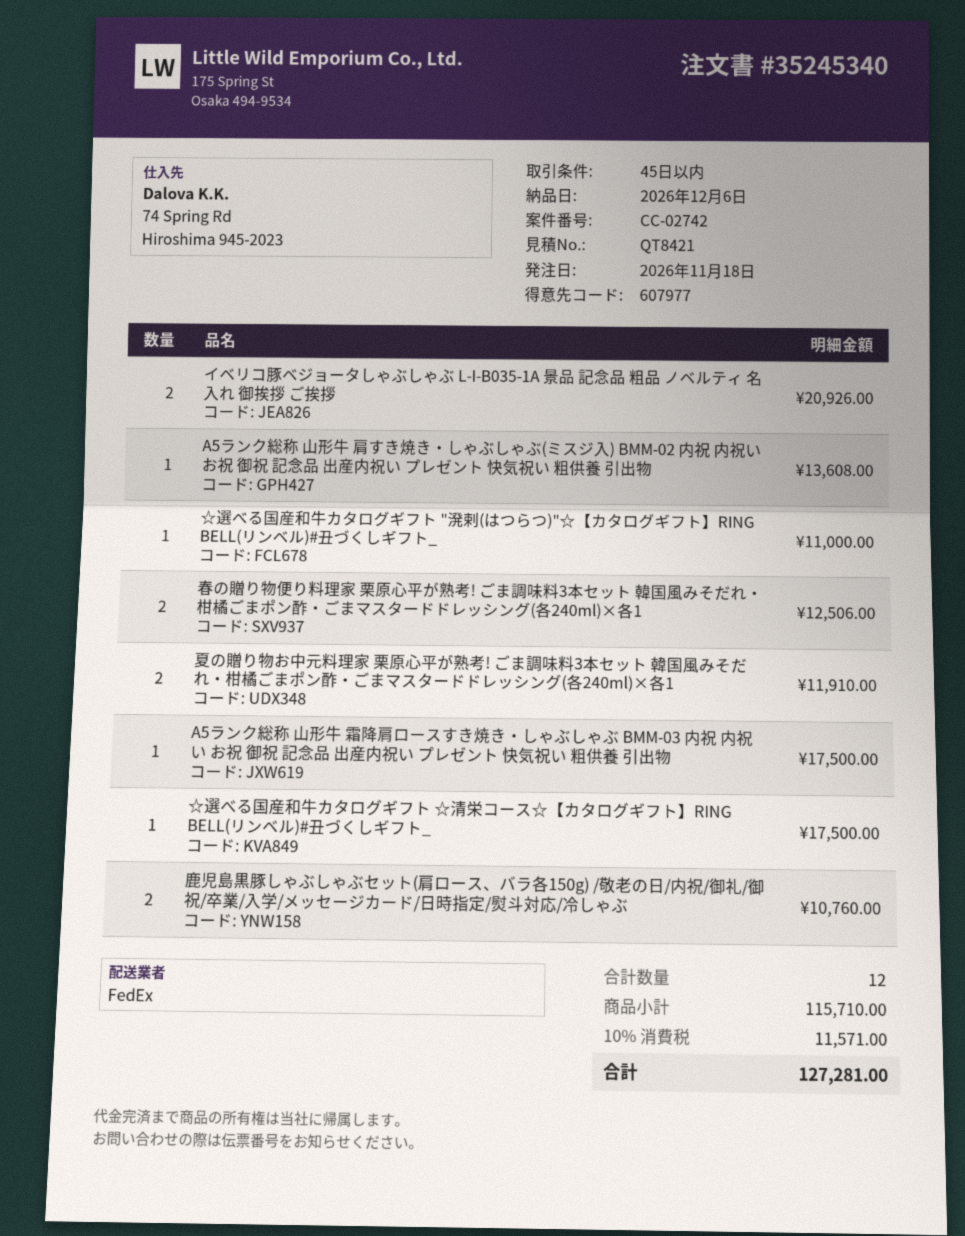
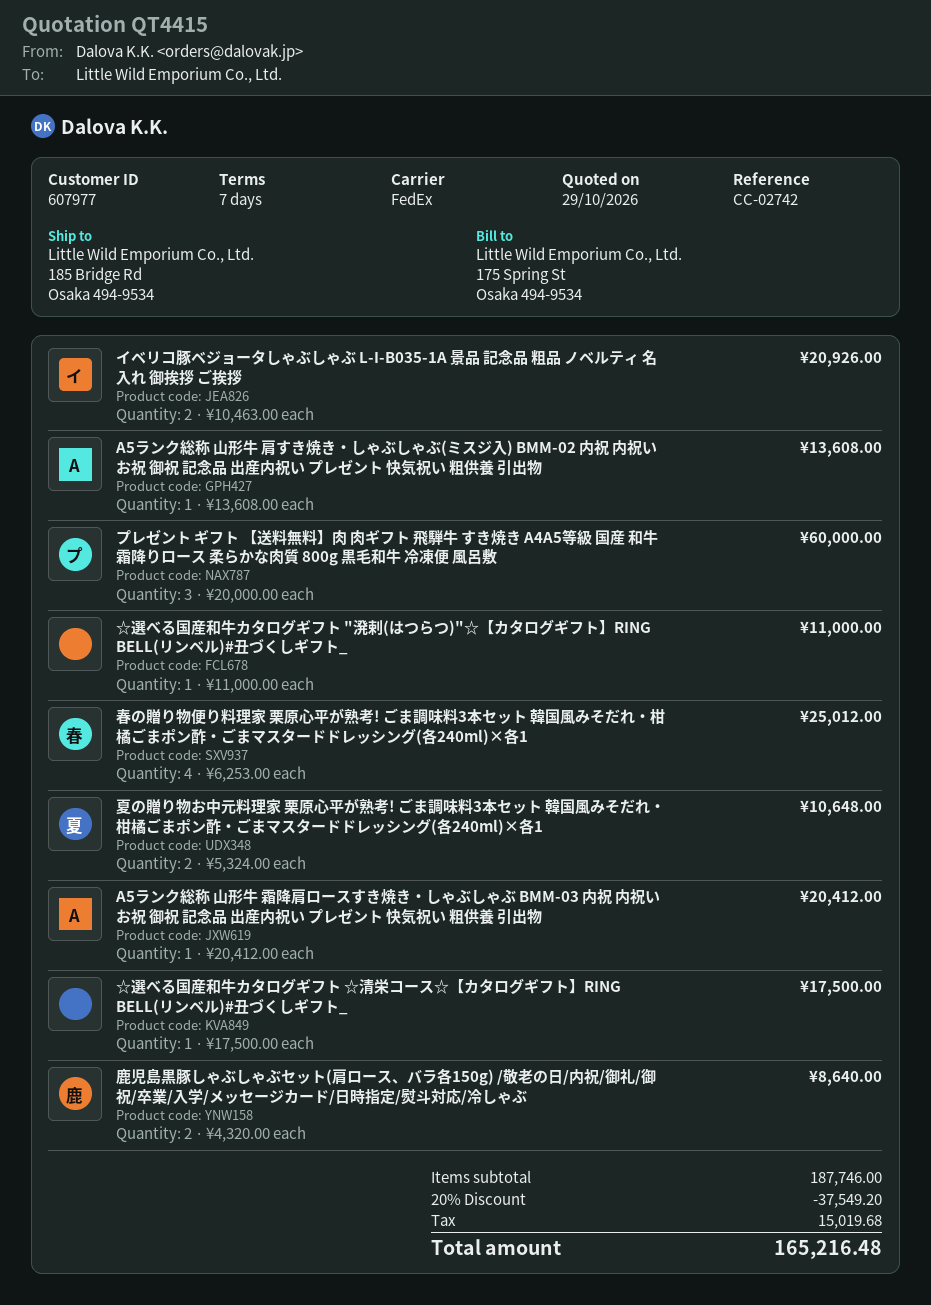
quote number: QT8421 -> QT4415
payment terms: 45 days -> 7 days
春の贈り物便り料理家 栗原心平が熟考! ごま調味料3本セット 韓国風みそだれ・柑橘ごまポン酢・ごまマスタードドレッシング(各240ml)×各1: 2 for 12506.00 -> 4 for 25012.00
夏の贈り物お中元料理家 栗原心平が熟考! ごま調味料3本セット 韓国風みそだれ・柑橘ごまポン酢・ごまマスタードドレッシング(各240ml)×各1: 2 for 11910.00 -> 2 for 10648.00
A5ランク総称 山形牛 霜降肩ロースすき焼き・しゃぶしゃぶ BMM-03 内祝 内祝い お祝 御祝 記念品 出産内祝い プレゼント 快気祝い 粗供養 引出物: 1 for 17500.00 -> 1 for 20412.00
鹿児島黒豚しゃぶしゃぶセット(肩ロース、バラ各150g) /敬老の日/内祝/御礼/御祝/卒業/入学/メッセージカード/日時指定/熨斗対応/冷しゃぶ: 2 for 10760.00 -> 2 for 8640.00
プレゼント ギフト 【送料無料】肉 肉ギフト 飛騨牛 すき焼き A4A5等級 国産 和牛 霜降りロース 柔らかな肉質 800g 黒毛和牛 冷凍便 風呂敷: none -> 3 for 60000.00
subtotal: 115710.00 -> 187746.00
discount: none -> 20% = 37549.20
tax: 11571.00 -> 15019.68
total: 127281.00 -> 165216.48

